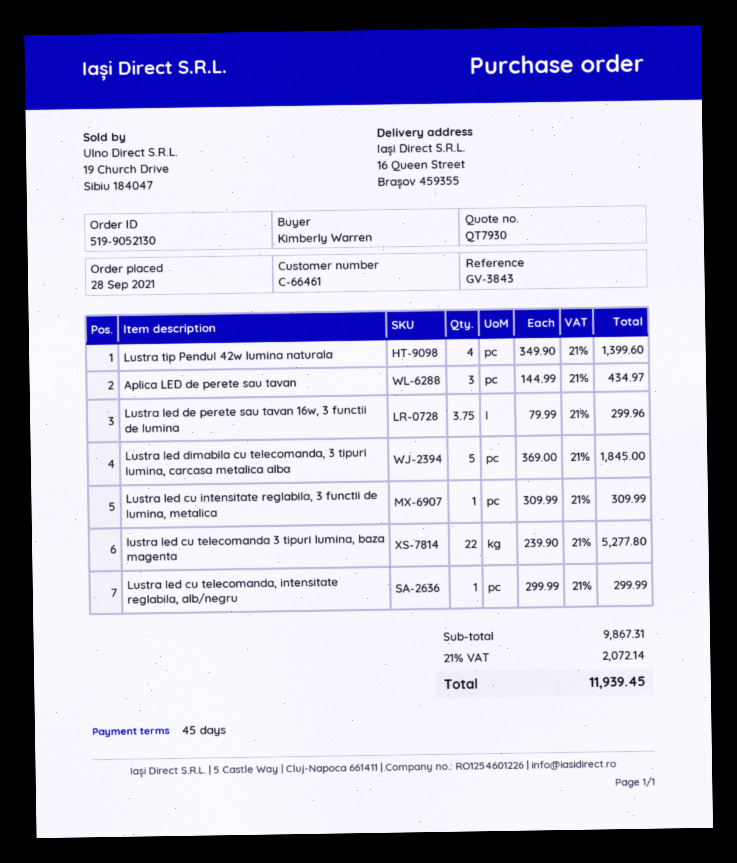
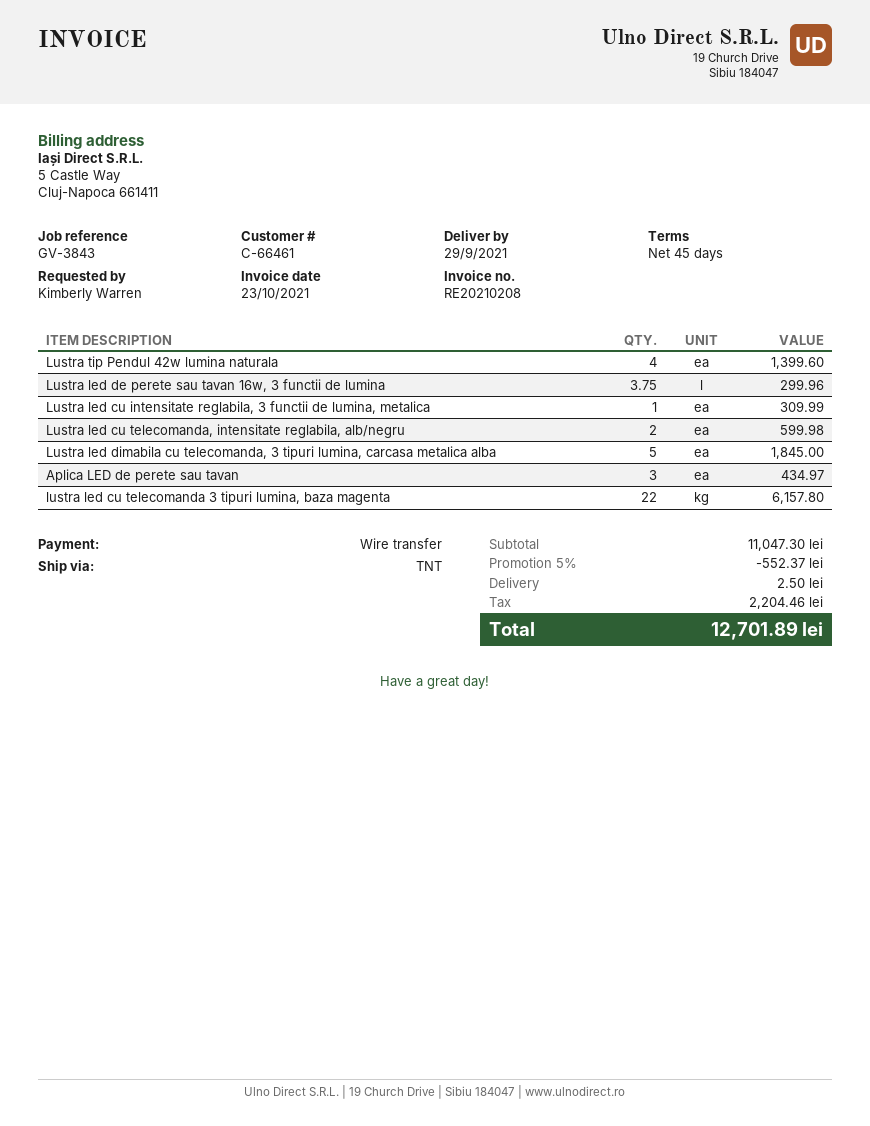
lustra led cu telecomanda 3 tipuri lumina, baza magenta: 22 for 5277.80 -> 22 for 6157.80
Lustra led cu telecomanda, intensitate reglabila, alb/negru: 1 for 299.99 -> 2 for 599.98
subtotal: 9867.31 -> 11047.30
discount: none -> 5% = 552.37
shipping: none -> 2.50
tax: 2072.14 -> 2204.46
total: 11939.45 -> 12701.89

